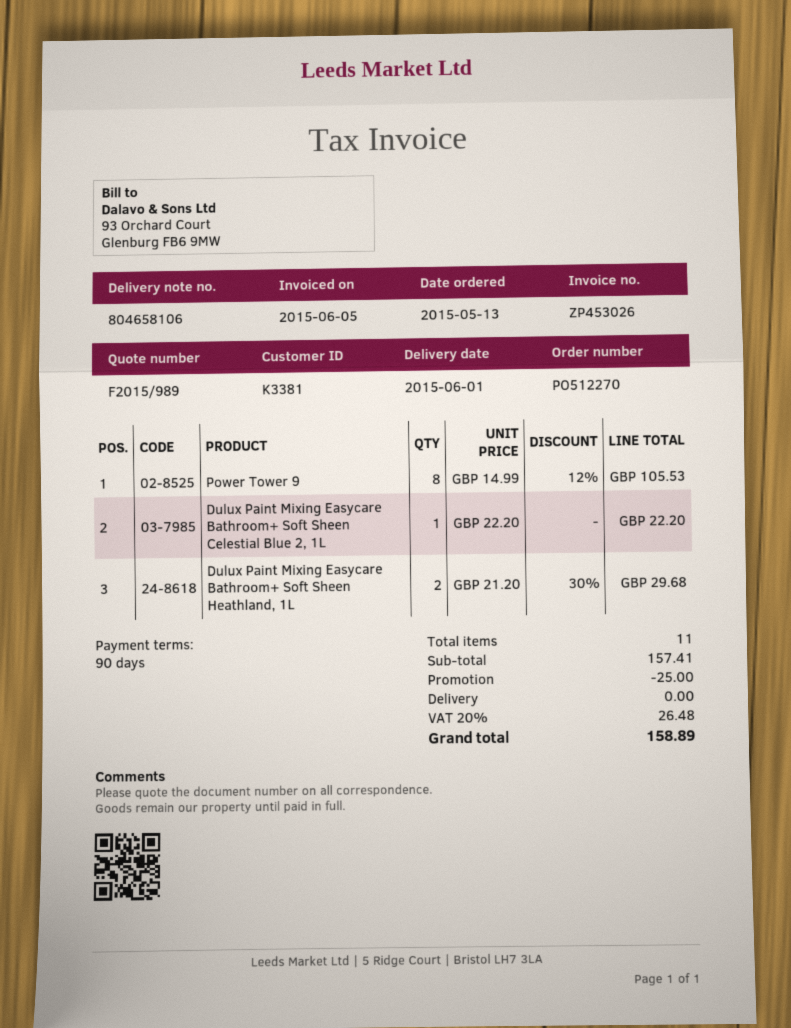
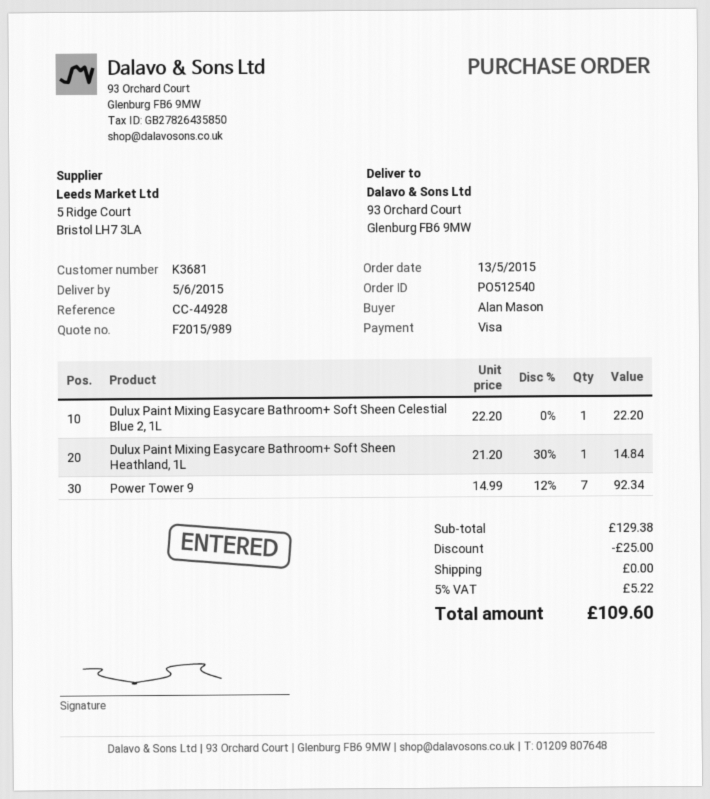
order number: PO512270 -> PO512540
delivery date: 2015-06-01 -> 2015-06-05
customer number: K3381 -> K3681
Power Tower 9: 8 x 14.99 - 12% = 105.53 -> 7 x 14.99 - 12% = 92.34
Dulux Paint Mixing Easycare Bathroom+ Soft Sheen Heathland, 1L: 2 x 21.20 - 30% = 29.68 -> 1 x 21.20 - 30% = 14.84
subtotal: 157.41 -> 129.38
tax: 20% = 26.48 -> 5% = 5.22
total: 158.89 -> 109.60

